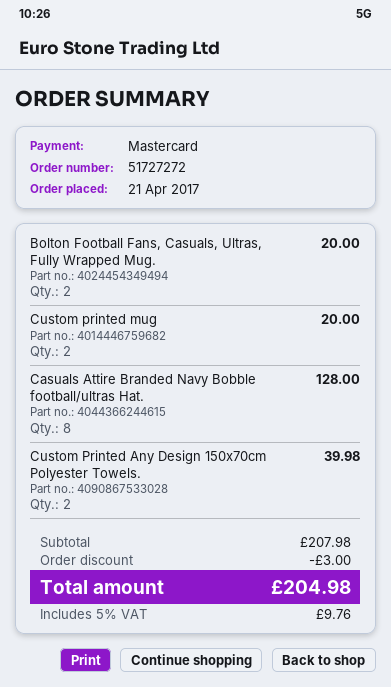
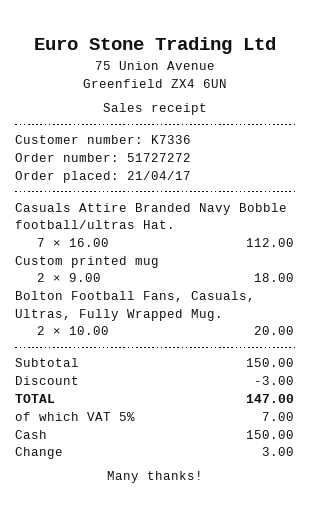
payment method: Mastercard -> cash
Custom printed mug: 2 for 20.00 -> 2 for 18.00
Casuals Attire Branded Navy Bobble football/ultras Hat.: 8 for 128.00 -> 7 for 112.00
Custom Printed Any Design 150x70cm Polyester Towels.: 2 for 39.98 -> none
subtotal: 207.98 -> 150.00
tax: 5% = 9.76 -> 5% = 7.00
total: 204.98 -> 147.00

